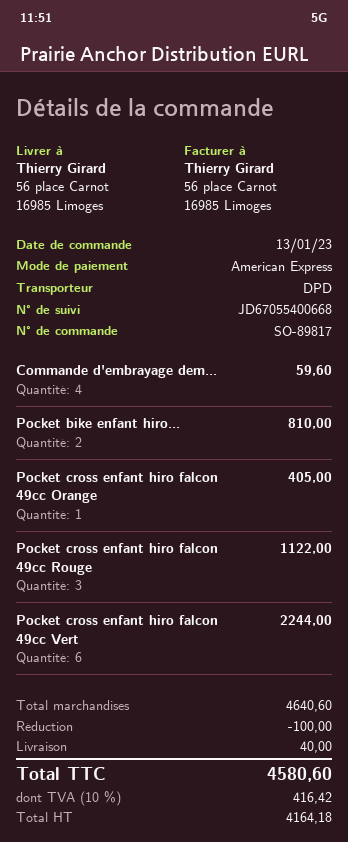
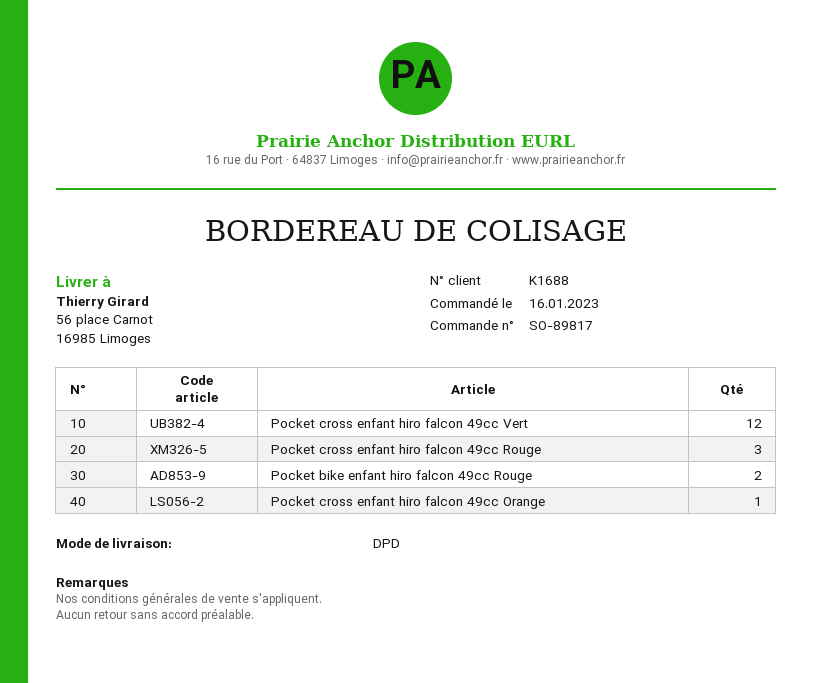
order date: 2023-01-13 -> 2023-01-16
Commande d'embrayage dem...: 4 -> none
Pocket cross enfant hiro falcon 49cc Vert: 6 -> 12

